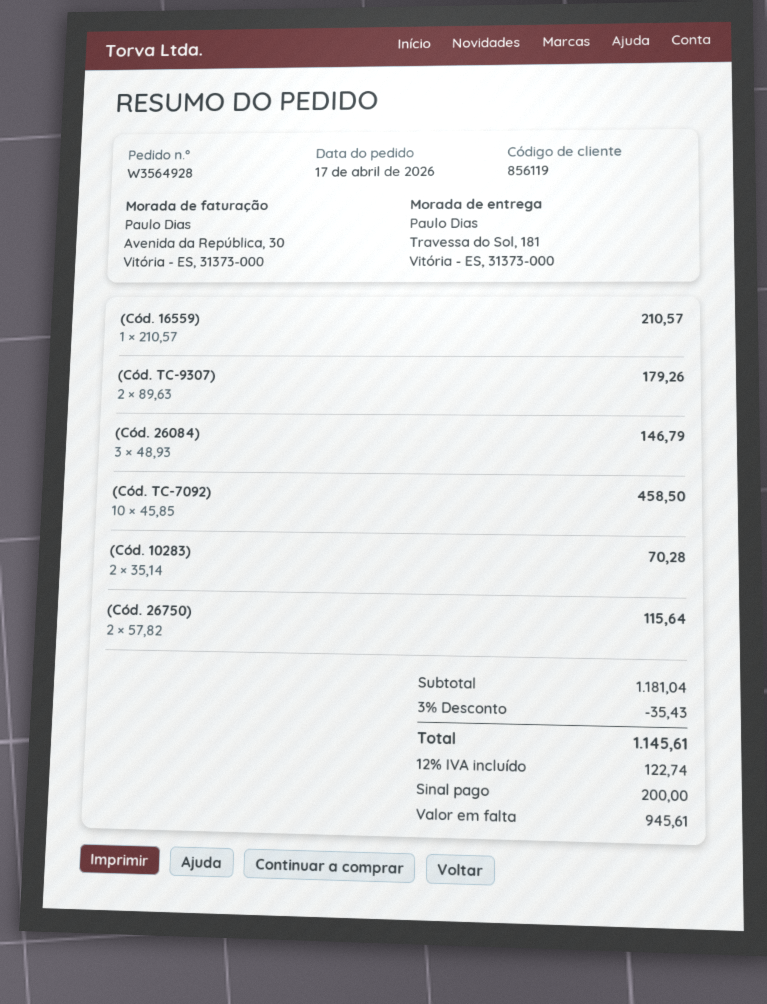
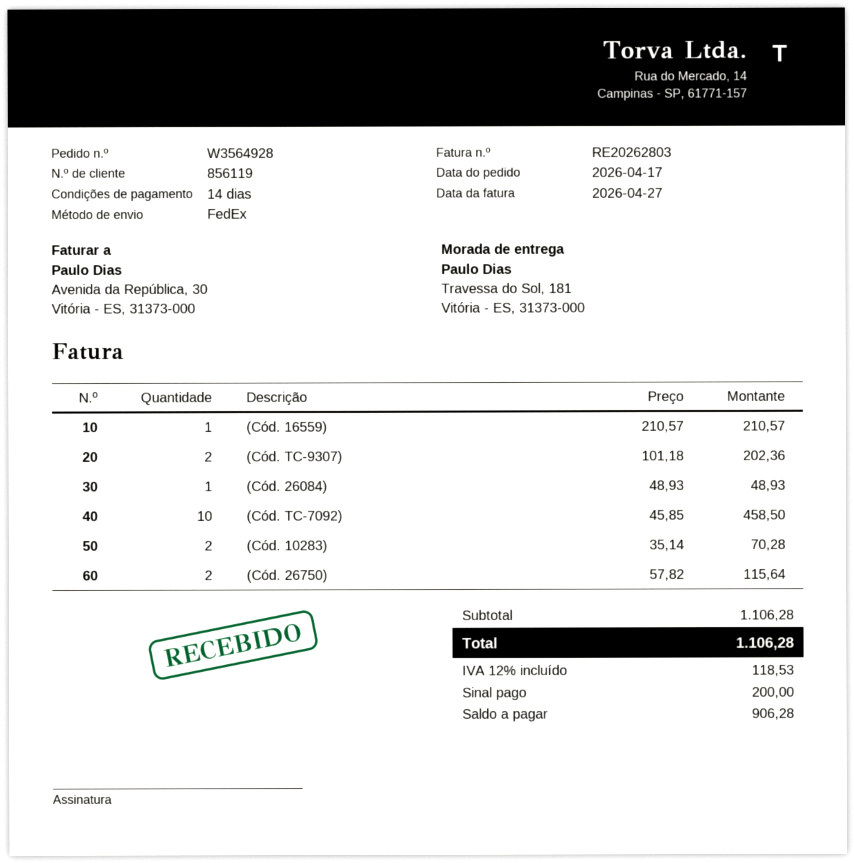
(Cód. TC-9307): 2 x 89.63 = 179.26 -> 2 x 101.18 = 202.36
(Cód. 26084): 3 x 48.93 = 146.79 -> 1 x 48.93 = 48.93
subtotal: 1181.04 -> 1106.28
discount: 3% = 35.43 -> none
tax: 12% = 122.74 -> 12% = 118.53
total: 1145.61 -> 1106.28
balance: 945.61 -> 906.28

